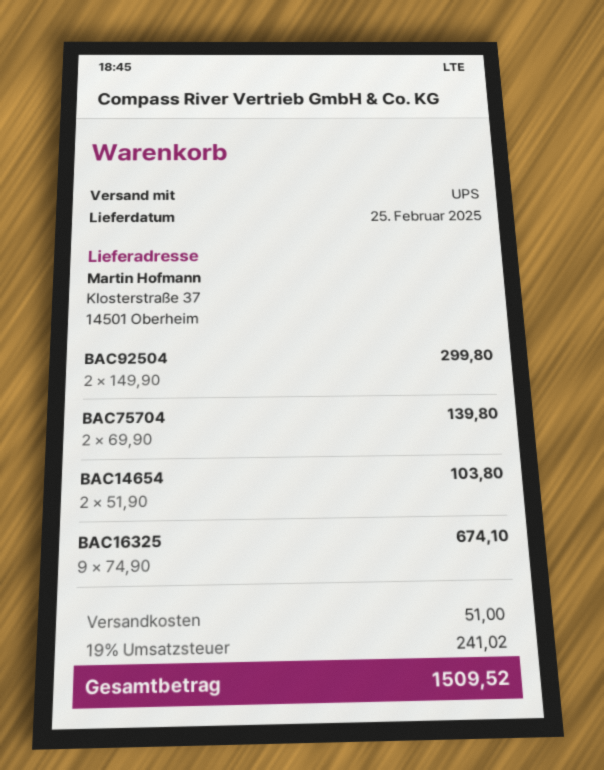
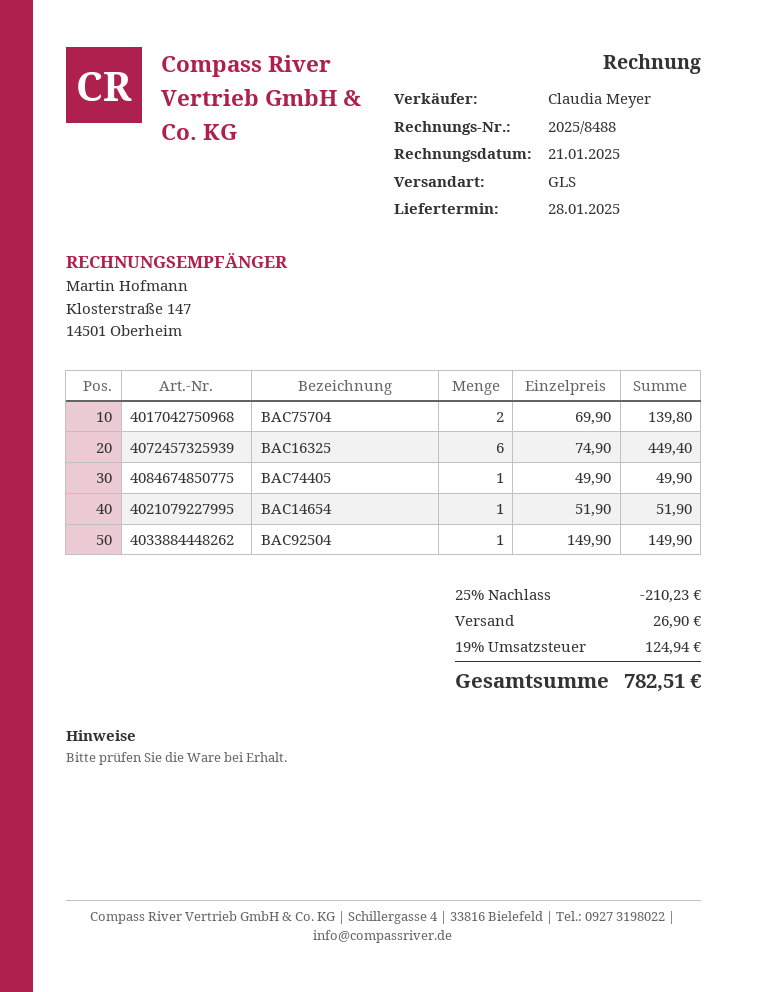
delivery date: 2025-02-25 -> 2025-01-28
shipping method: UPS -> GLS
BAC92504: 2 x 149.90 = 299.80 -> 1 x 149.90 = 149.90
BAC14654: 2 x 51.90 = 103.80 -> 1 x 51.90 = 51.90
BAC16325: 9 x 74.90 = 674.10 -> 6 x 74.90 = 449.40
BAC74405: none -> 1 x 49.90 = 49.90
discount: none -> 25% = 210.23
shipping: 51.00 -> 26.90
tax: 19% = 241.02 -> 19% = 124.94
total: 1509.52 -> 782.51

